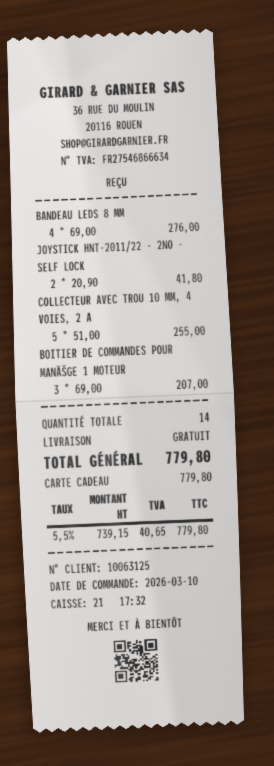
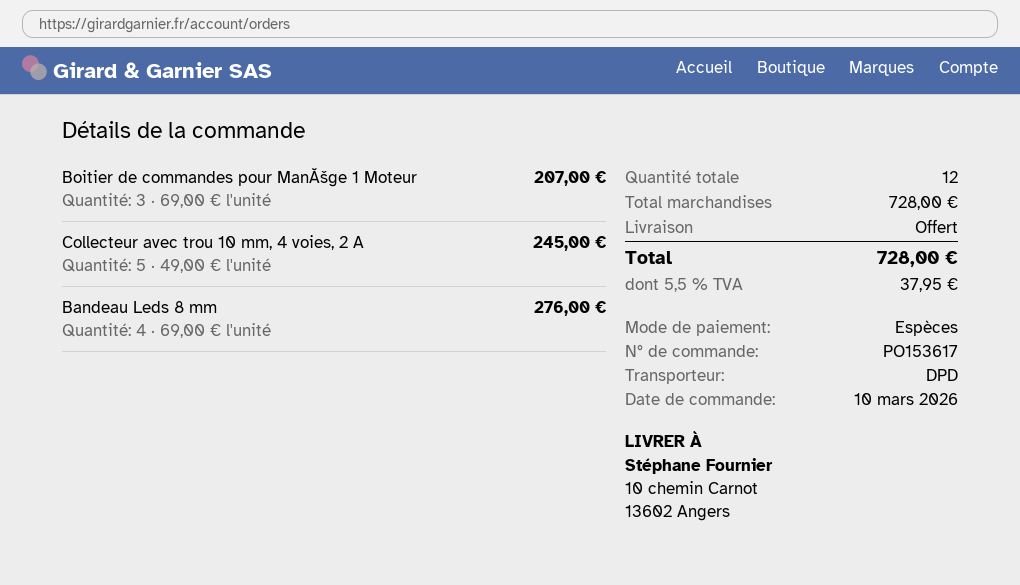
payment method: gift card -> cash
JOYSTICK HNT-2011/22 - 2NO - SELF LOCK: 2 x 20.90 = 41.80 -> none
COLLECTEUR AVEC TROU 10 MM, 4 VOIES, 2 A: 5 x 51.00 = 255.00 -> 5 x 49.00 = 245.00
total quantity: 14 -> 12
tax: 5.5% = 40.65 -> 5.5% = 37.95
total: 779.80 -> 728.00

